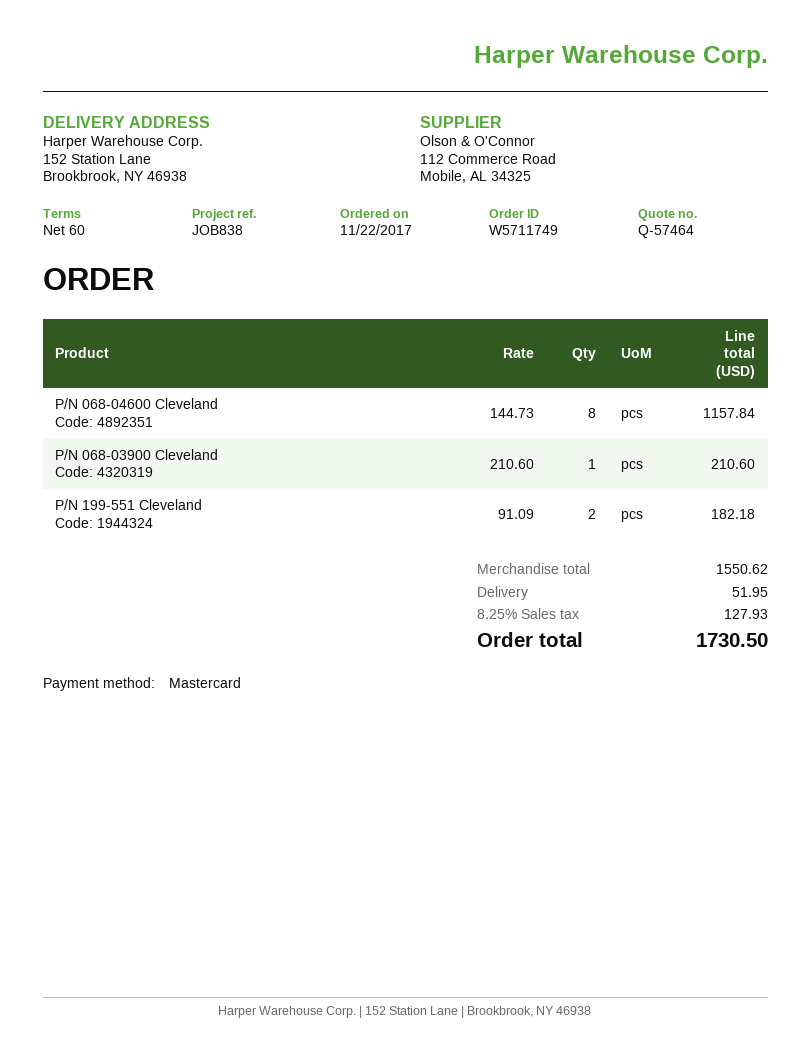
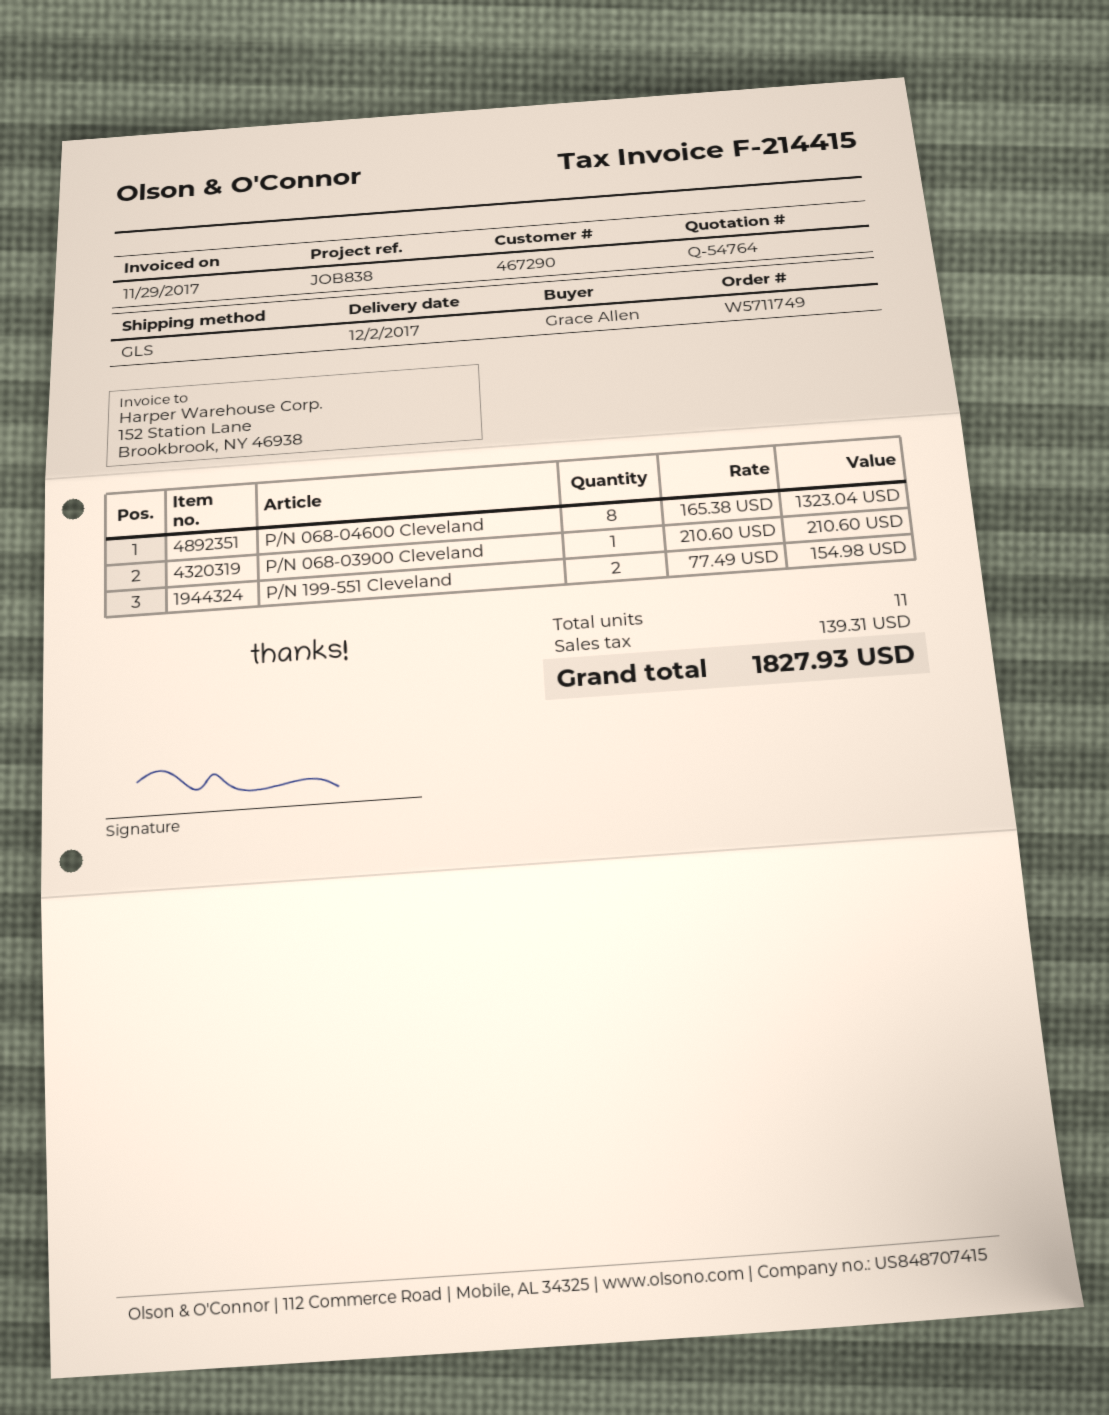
quote number: Q-57464 -> Q-54764
P/N 068-04600 Cleveland: 8 x 144.73 = 1157.84 -> 8 x 165.38 = 1323.04
P/N 199-551 Cleveland: 2 x 91.09 = 182.18 -> 2 x 77.49 = 154.98
shipping: 51.95 -> none
tax: 127.93 -> 139.31
total: 1730.50 -> 1827.93

